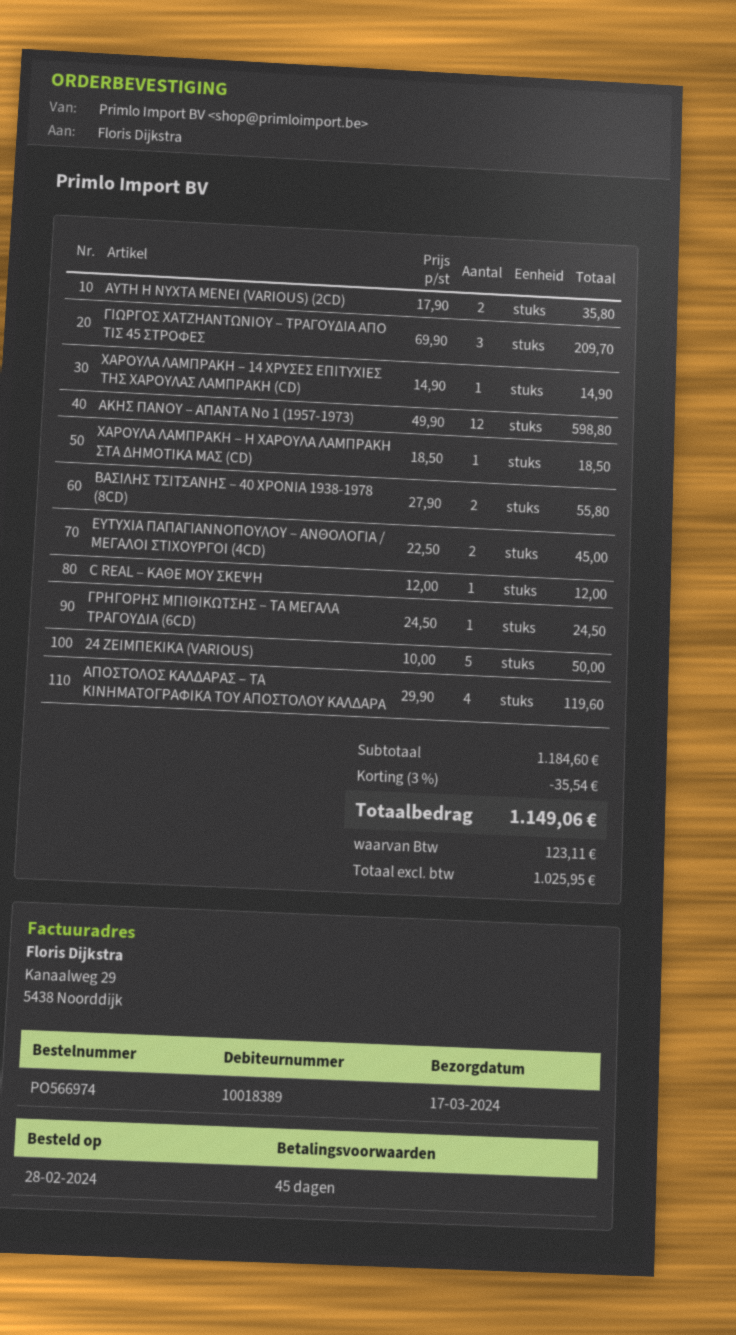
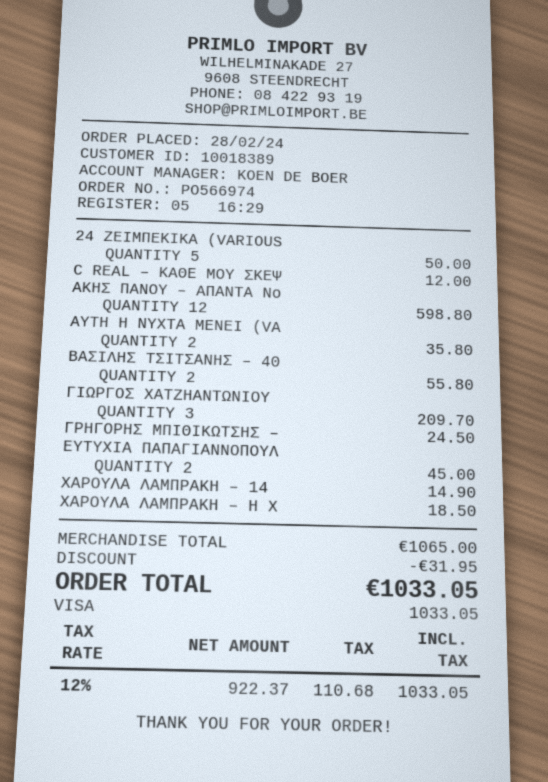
ΑΠΟΣΤΟΛΟΣ ΚΑΛΔΑΡΑΣ – ΤΑ ΚΙΝΗΜΑΤΟΓΡΑΦΙΚΑ ΤΟΥ ΑΠΟΣΤΟΛΟΥ ΚΑΛΔΑΡΑ: 4 for 119.60 -> none
subtotal: 1184.60 -> 1065.00
discount: 35.54 -> 31.95
net: 1025.95 -> 922.37
tax: 123.11 -> 110.68
total: 1149.06 -> 1033.05

